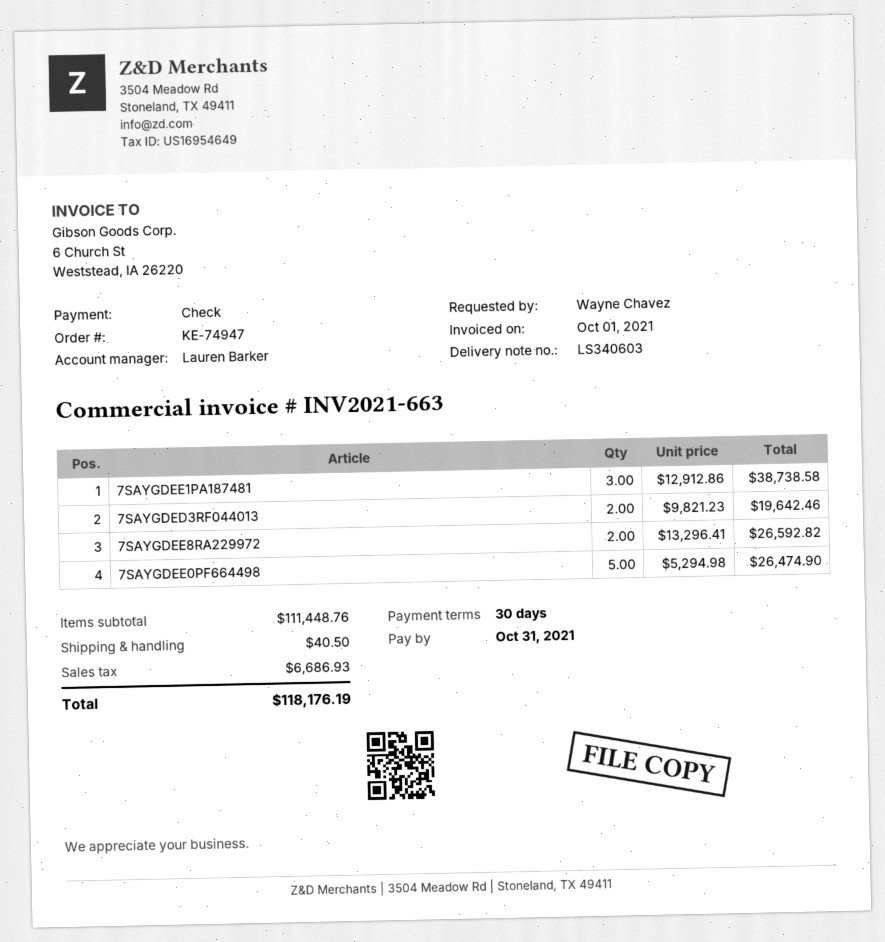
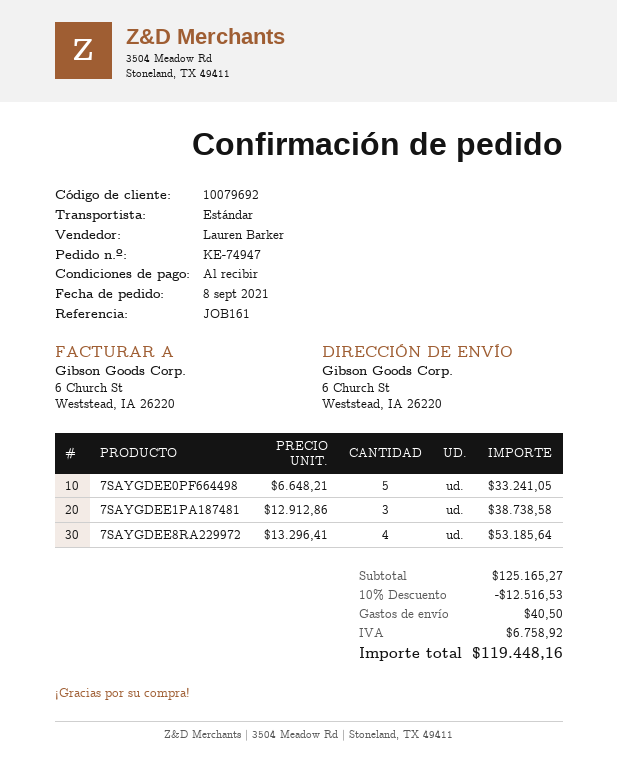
payment terms: 30 days -> on receipt
7SAYGDED3RF044013: 2 x 9821.23 = 19642.46 -> none
7SAYGDEE8RA229972: 2 x 13296.41 = 26592.82 -> 4 x 13296.41 = 53185.64
7SAYGDEE0PF664498: 5 x 5294.98 = 26474.90 -> 5 x 6648.21 = 33241.05
subtotal: 111448.76 -> 125165.27
discount: none -> 10% = 12516.53
tax: 6686.93 -> 6758.92
total: 118176.19 -> 119448.16

